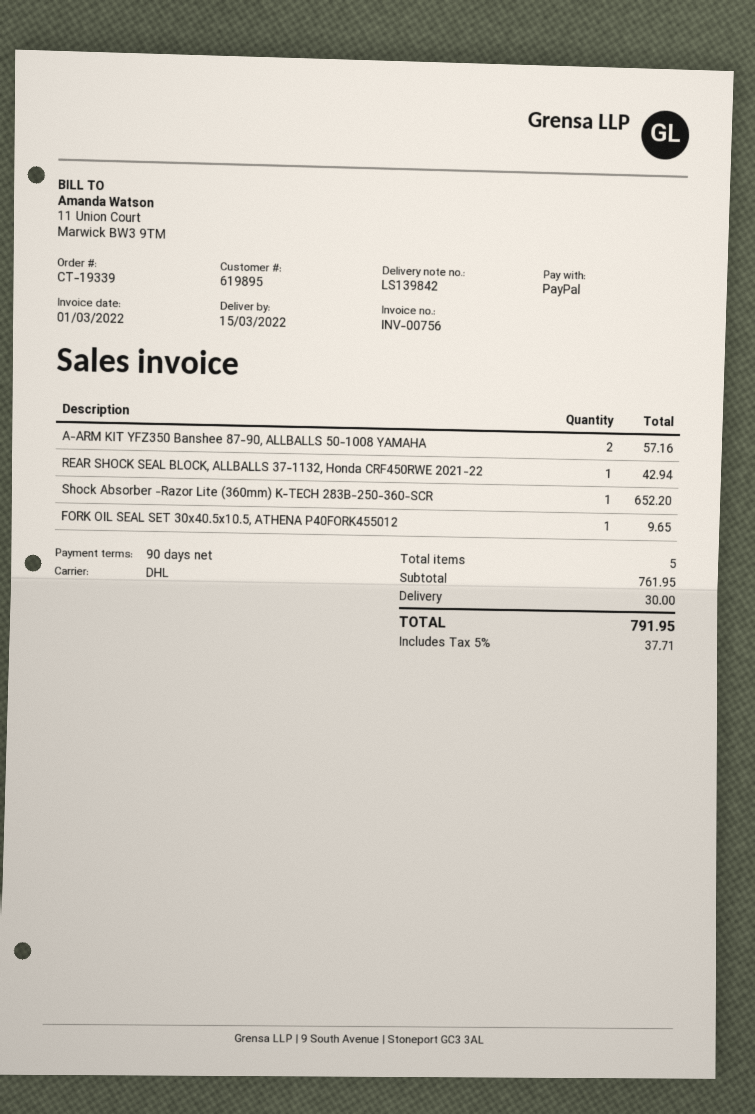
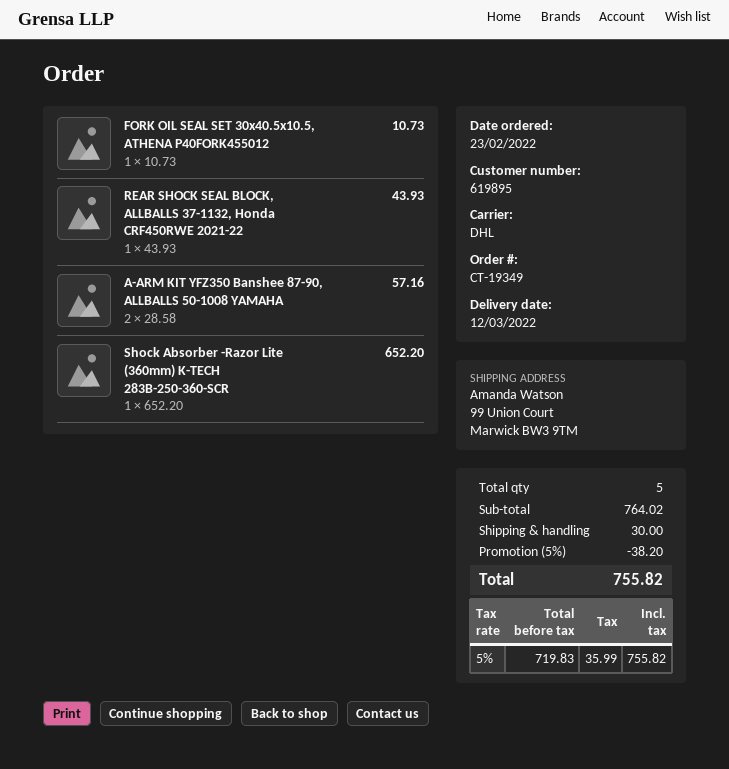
order number: CT-19339 -> CT-19349
delivery date: 2022-03-15 -> 2022-03-12
REAR SHOCK SEAL BLOCK, ALLBALLS 37-1132, Honda CRF450RWE 2021-22: 1 for 42.94 -> 1 for 43.93
FORK OIL SEAL SET 30x40.5x10.5, ATHENA P40FORK455012: 1 for 9.65 -> 1 for 10.73
subtotal: 761.95 -> 764.02
discount: none -> 5% = 38.20
tax: 5% = 37.71 -> 5% = 35.99
total: 791.95 -> 755.82

